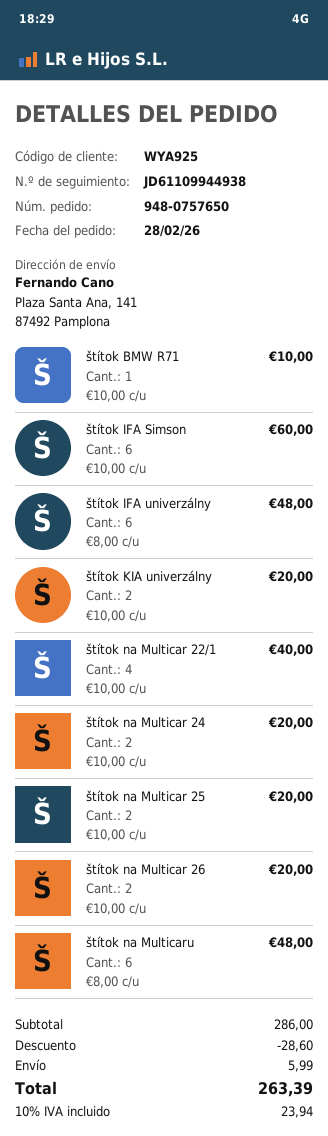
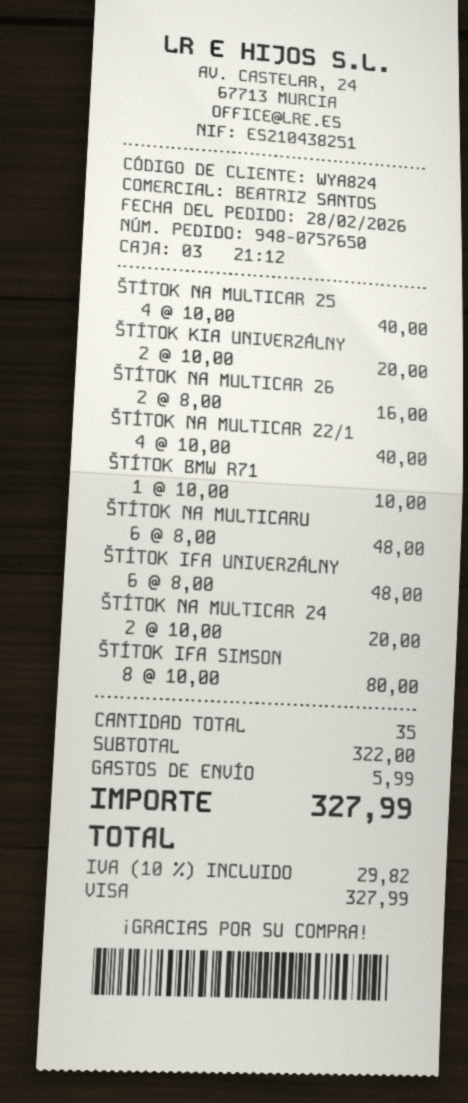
customer number: WYA925 -> WYA824
štítok IFA Simson: 6 x 10.00 = 60.00 -> 8 x 10.00 = 80.00
štítok na Multicar 25: 2 x 10.00 = 20.00 -> 4 x 10.00 = 40.00
štítok na Multicar 26: 2 x 10.00 = 20.00 -> 2 x 8.00 = 16.00
subtotal: 286.00 -> 322.00
discount: 28.60 -> none
tax: 10% = 23.94 -> 10% = 29.82
total: 263.39 -> 327.99

